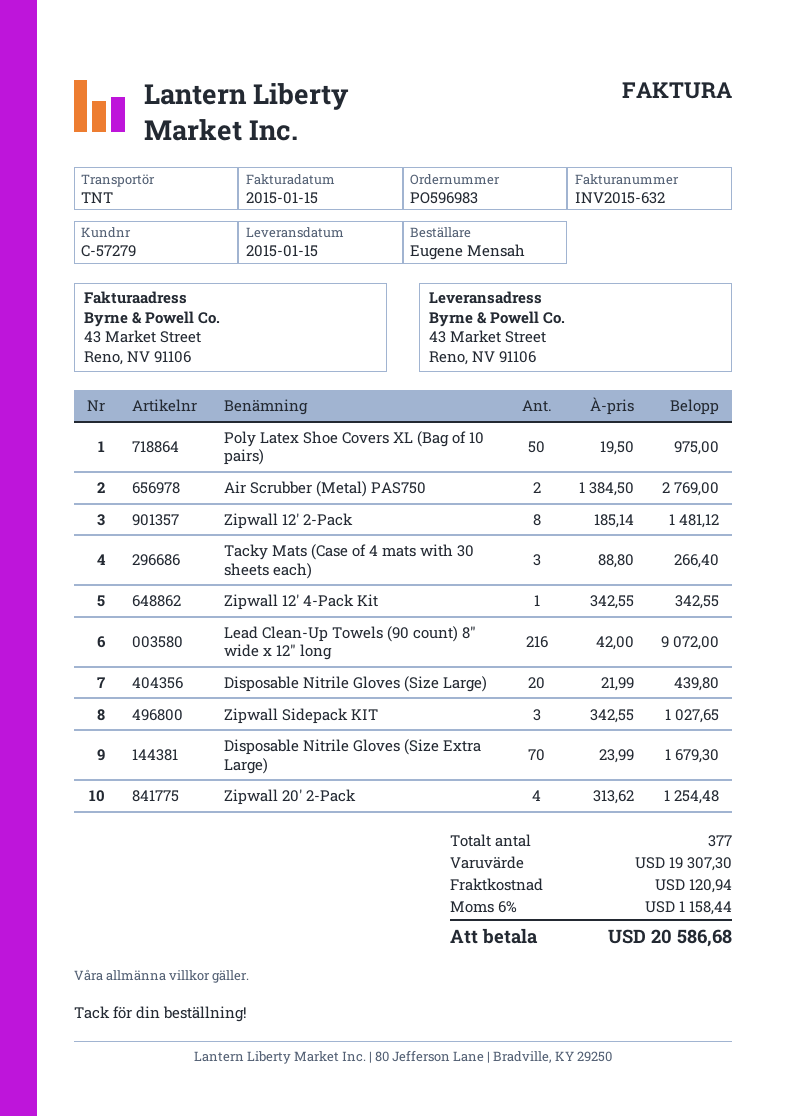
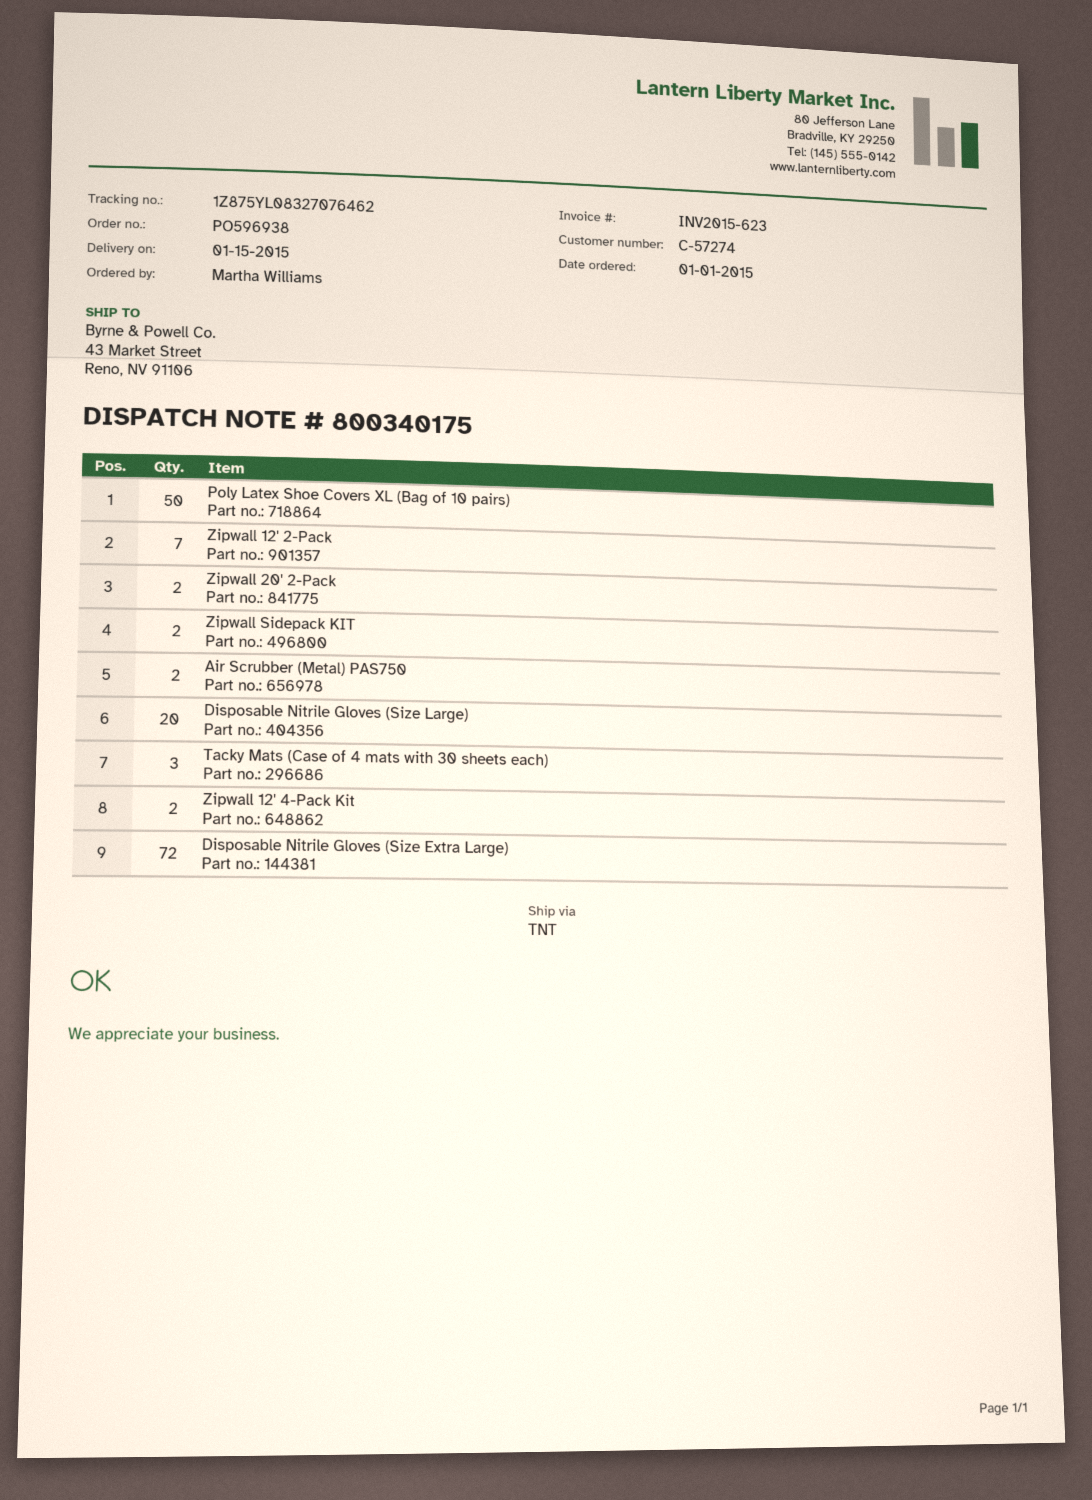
order number: PO596983 -> PO596938
invoice number: INV2015-632 -> INV2015-623
customer number: C-57279 -> C-57274
ordered by: Eugene Mensah -> Martha Williams
Zipwall 12' 2-Pack: 8 -> 7
Zipwall 12' 4-Pack Kit: 1 -> 2
Lead Clean-Up Towels (90 count) 8" wide x 12" long: 216 -> none
Zipwall Sidepack KIT: 3 -> 2
Disposable Nitrile Gloves (Size Extra Large): 70 -> 72
Zipwall 20' 2-Pack: 4 -> 2

